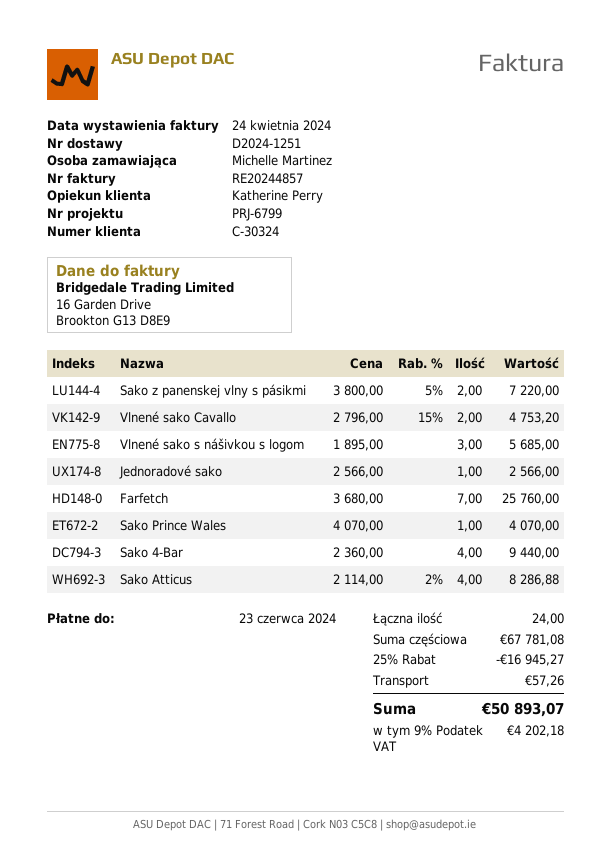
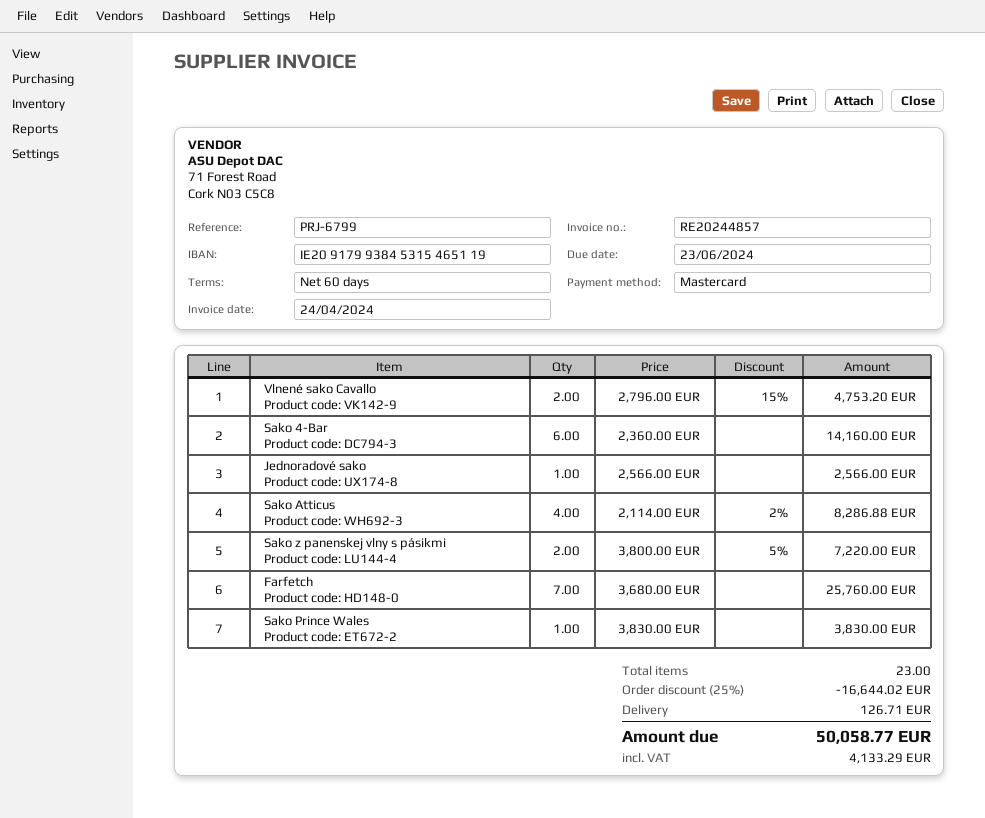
Vlnené sako s nášivkou s logom: 3 x 1895.00 = 5685.00 -> none
Sako Prince Wales: 1 x 4070.00 = 4070.00 -> 1 x 3830.00 = 3830.00
Sako 4-Bar: 4 x 2360.00 = 9440.00 -> 6 x 2360.00 = 14160.00
total quantity: 24 -> 23
discount: 25% = 16945.27 -> 25% = 16644.02
shipping: 57.26 -> 126.71
tax: 4202.18 -> 4133.29
total: 50893.07 -> 50058.77

